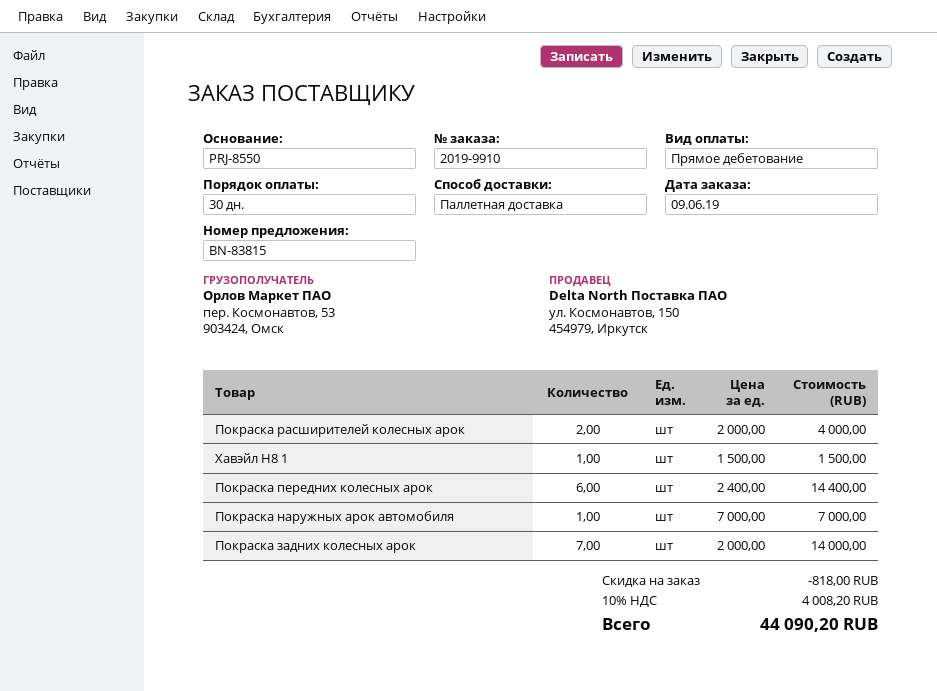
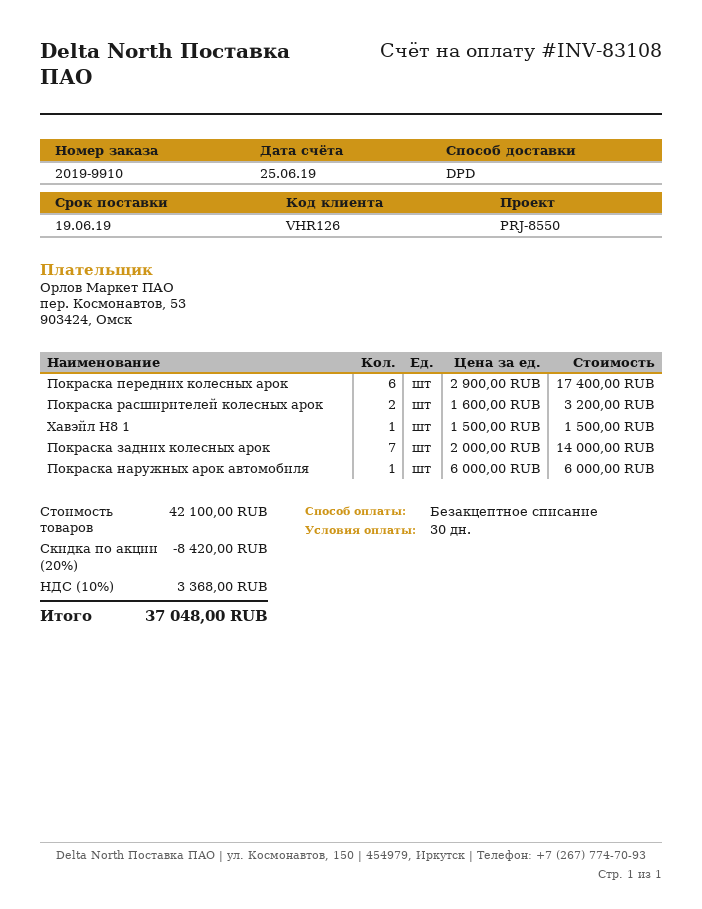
shipping method: pallet freight -> DPD
Покраска расширителей колесных арок: 2 x 2000.00 = 4000.00 -> 2 x 1600.00 = 3200.00
Покраска передних колесных арок: 6 x 2400.00 = 14400.00 -> 6 x 2900.00 = 17400.00
Покраска наружных арок автомобиля: 1 x 7000.00 = 7000.00 -> 1 x 6000.00 = 6000.00
discount: 818.00 -> 8420.00
tax: 10% = 4008.20 -> 10% = 3368.00
total: 44090.20 -> 37048.00

